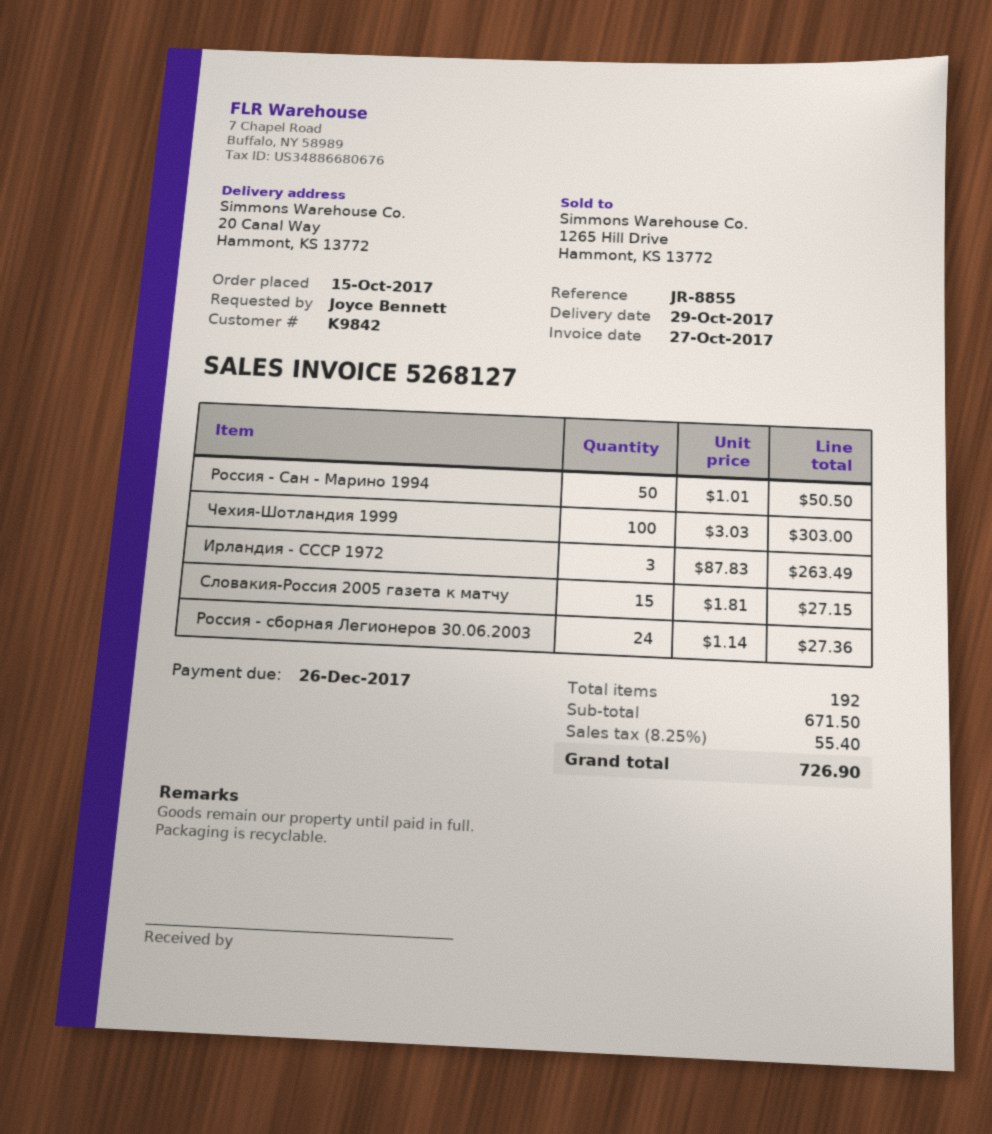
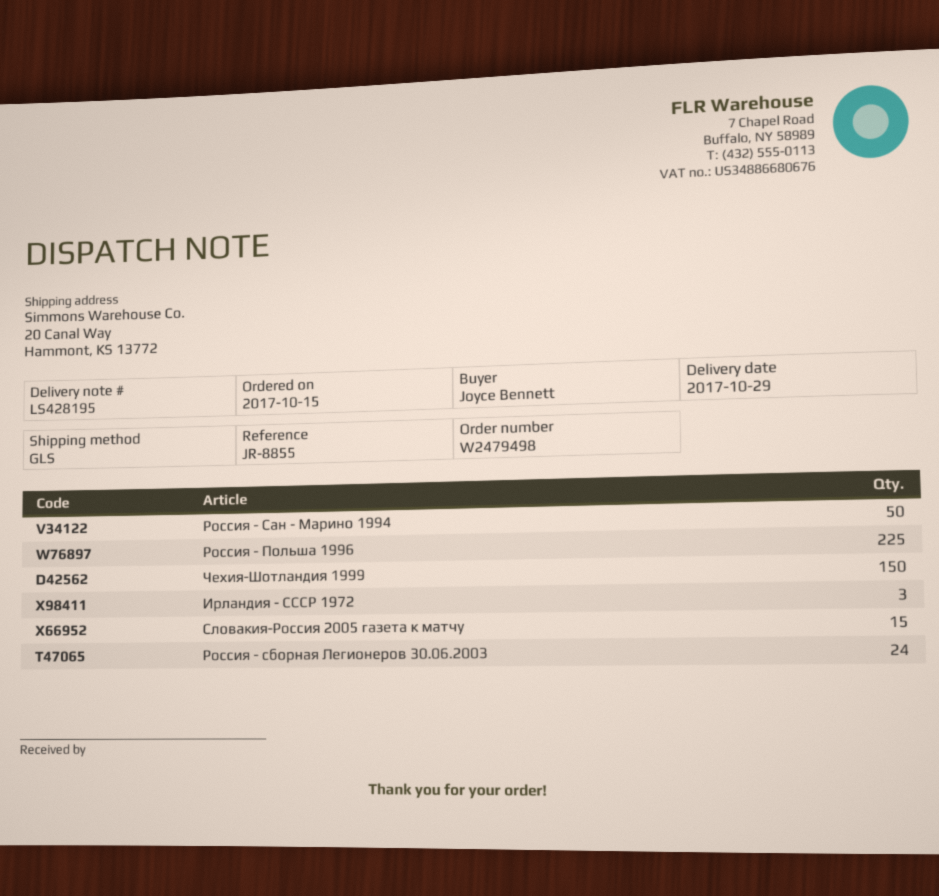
Чехия-Шотландия 1999: 100 -> 150
Россия - Польша 1996: none -> 225

